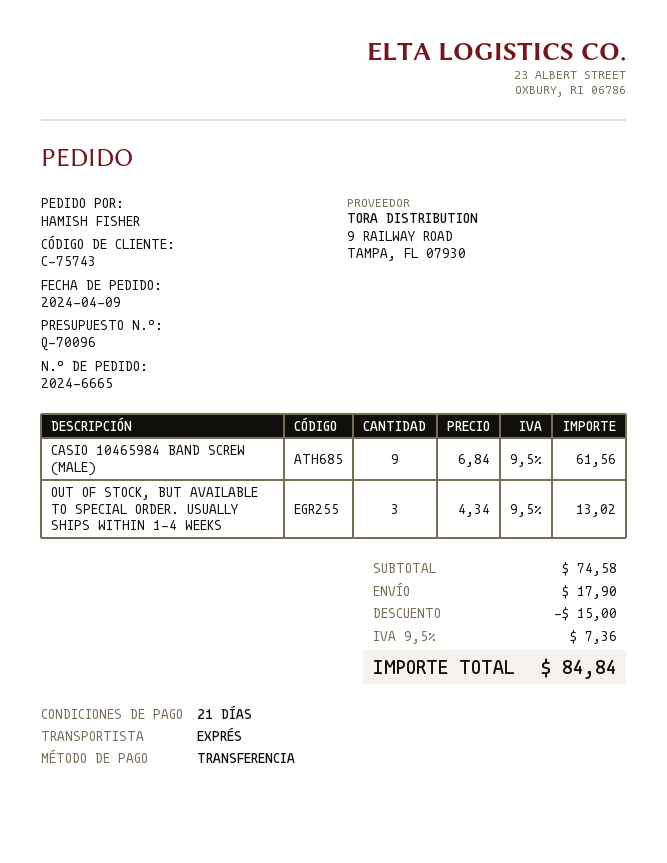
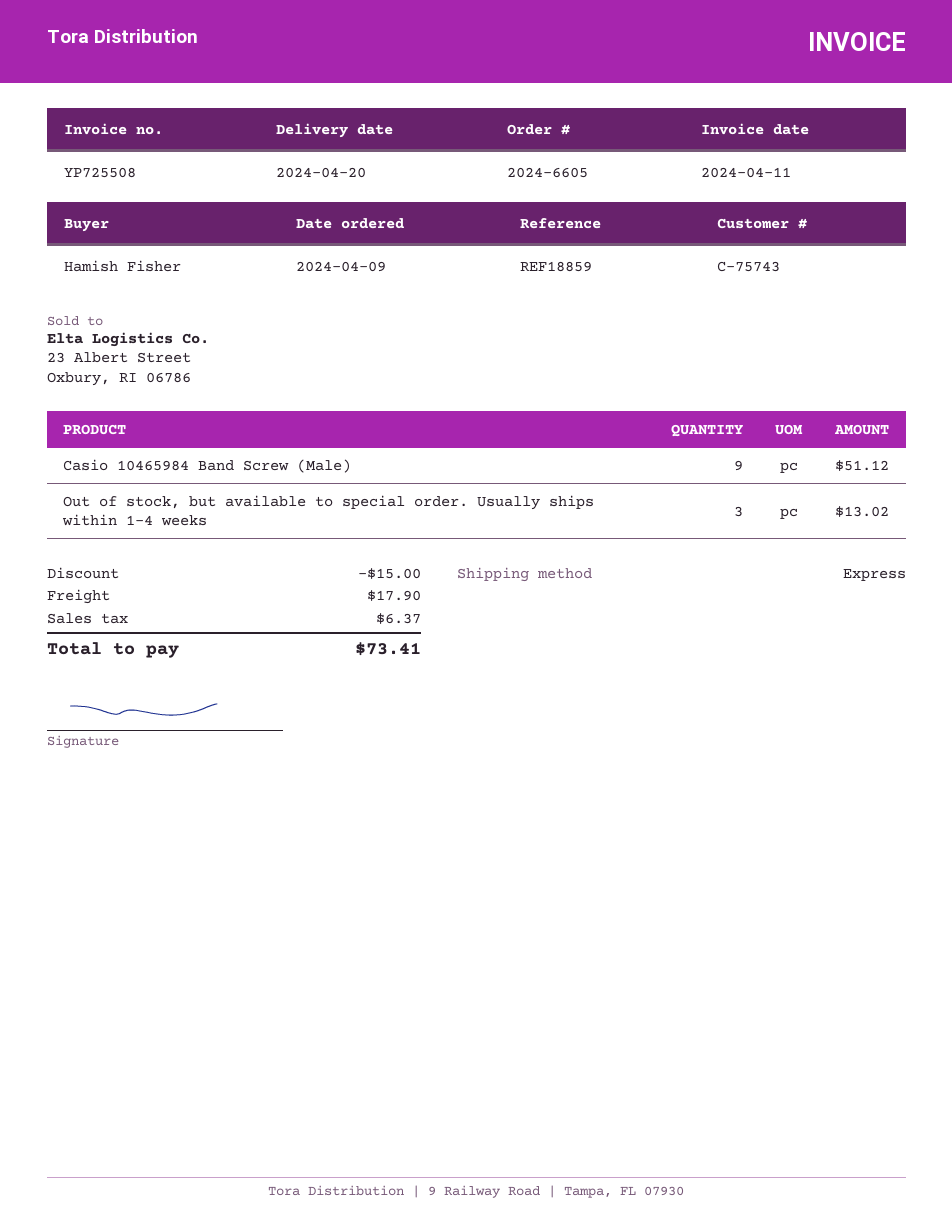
order number: 2024-6665 -> 2024-6605
CASIO 10465984 BAND SCREW (MALE): 9 for 61.56 -> 9 for 51.12
tax: 7.36 -> 6.37
total: 84.84 -> 73.41

